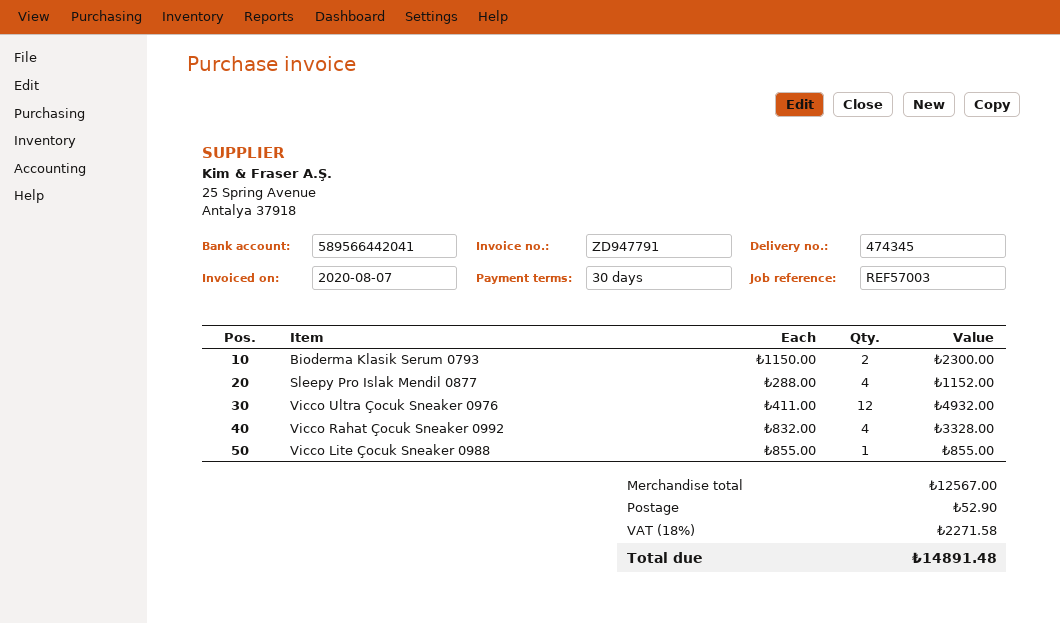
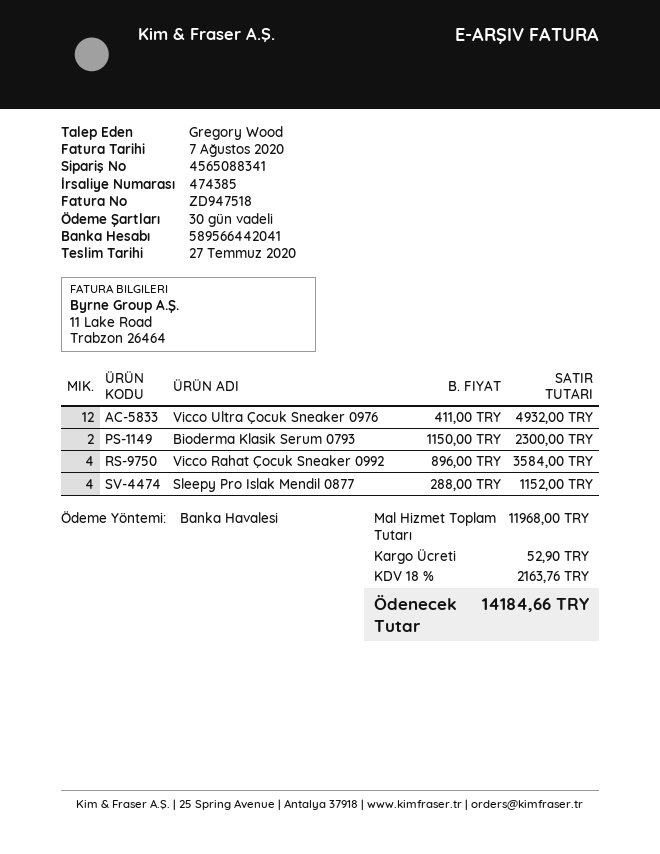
delivery note number: 474345 -> 474385
invoice number: ZD947791 -> ZD947518
Vicco Rahat Çocuk Sneaker 0992: 4 x 832.00 = 3328.00 -> 4 x 896.00 = 3584.00
Vicco Lite Çocuk Sneaker 0988: 1 x 855.00 = 855.00 -> none
subtotal: 12567.00 -> 11968.00
tax: 18% = 2271.58 -> 18% = 2163.76
total: 14891.48 -> 14184.66

